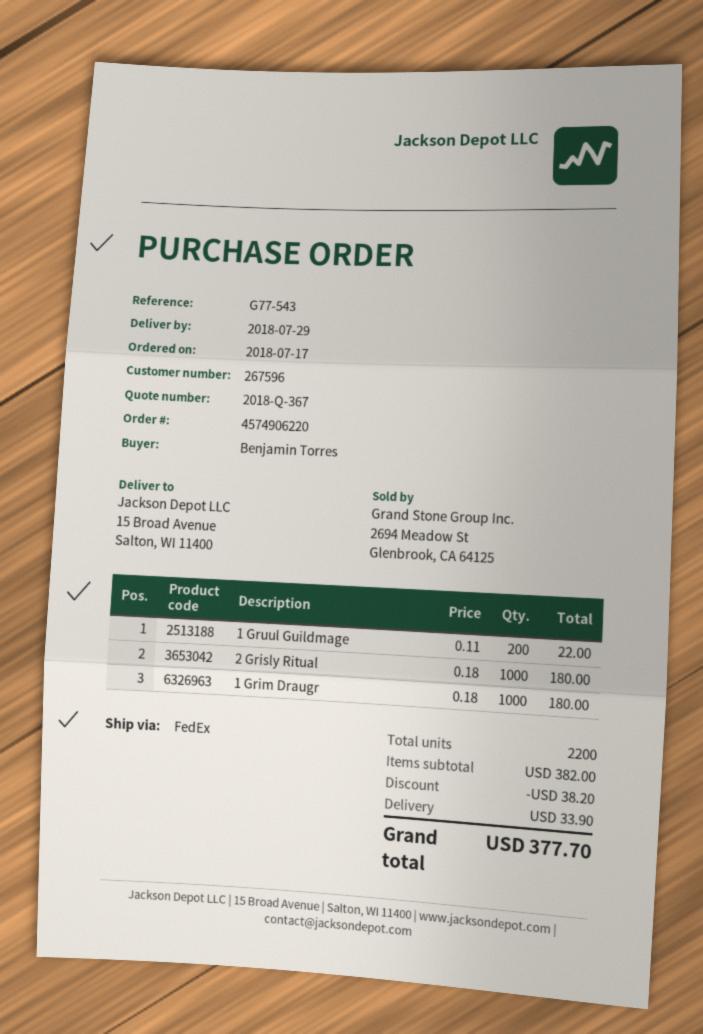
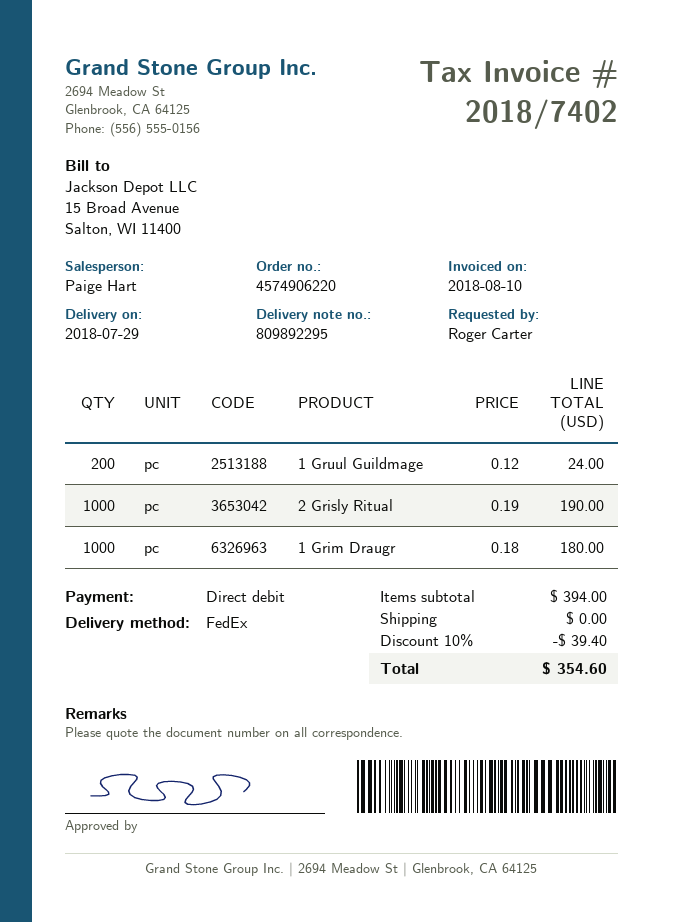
ordered by: Benjamin Torres -> Roger Carter
1 Gruul Guildmage: 200 x 0.11 = 22.00 -> 200 x 0.12 = 24.00
2 Grisly Ritual: 1000 x 0.18 = 180.00 -> 1000 x 0.19 = 190.00
subtotal: 382.00 -> 394.00
discount: 38.20 -> 39.40
shipping: 33.90 -> 0.00
total: 377.70 -> 354.60

